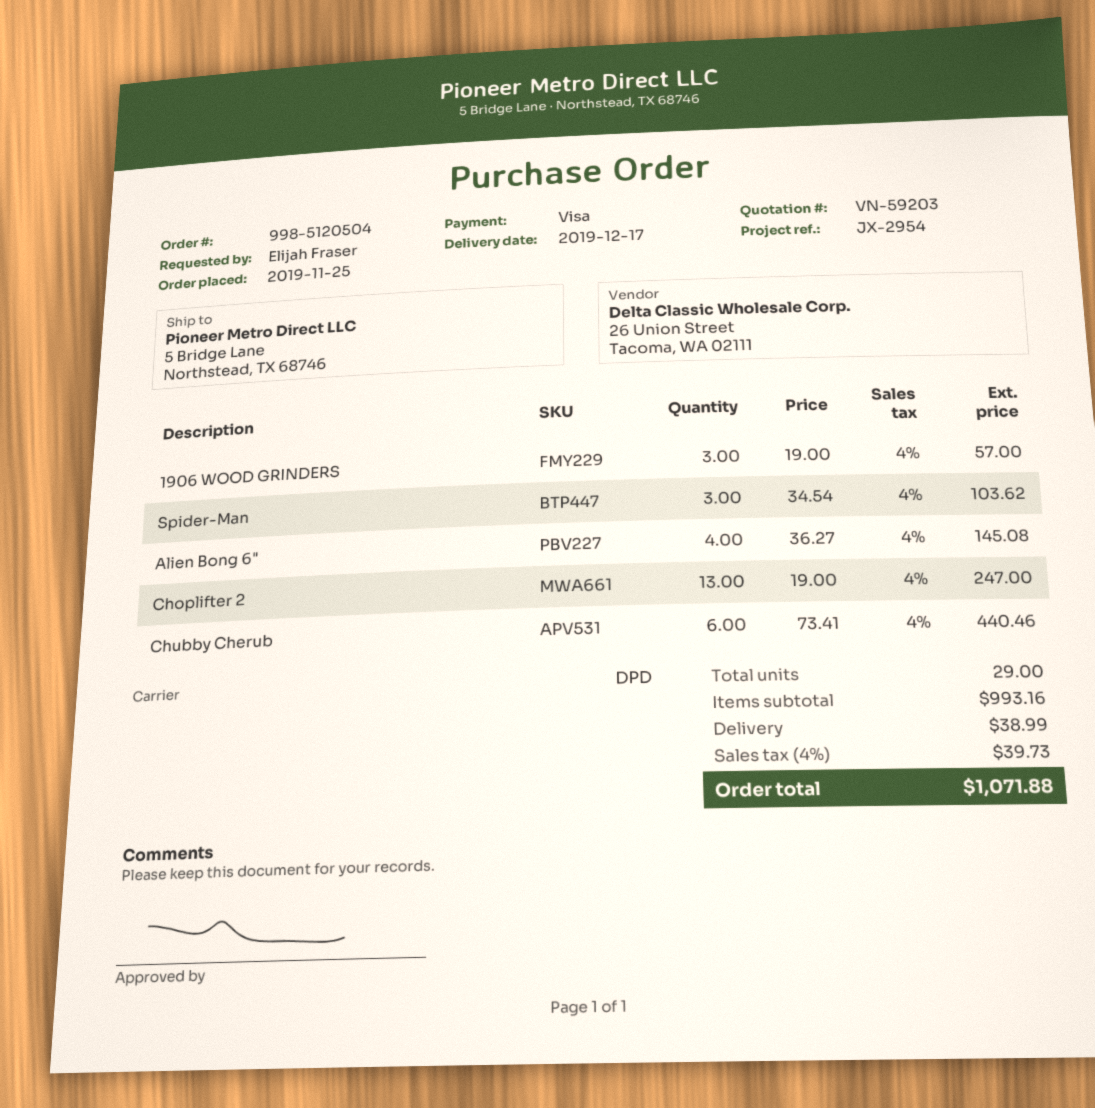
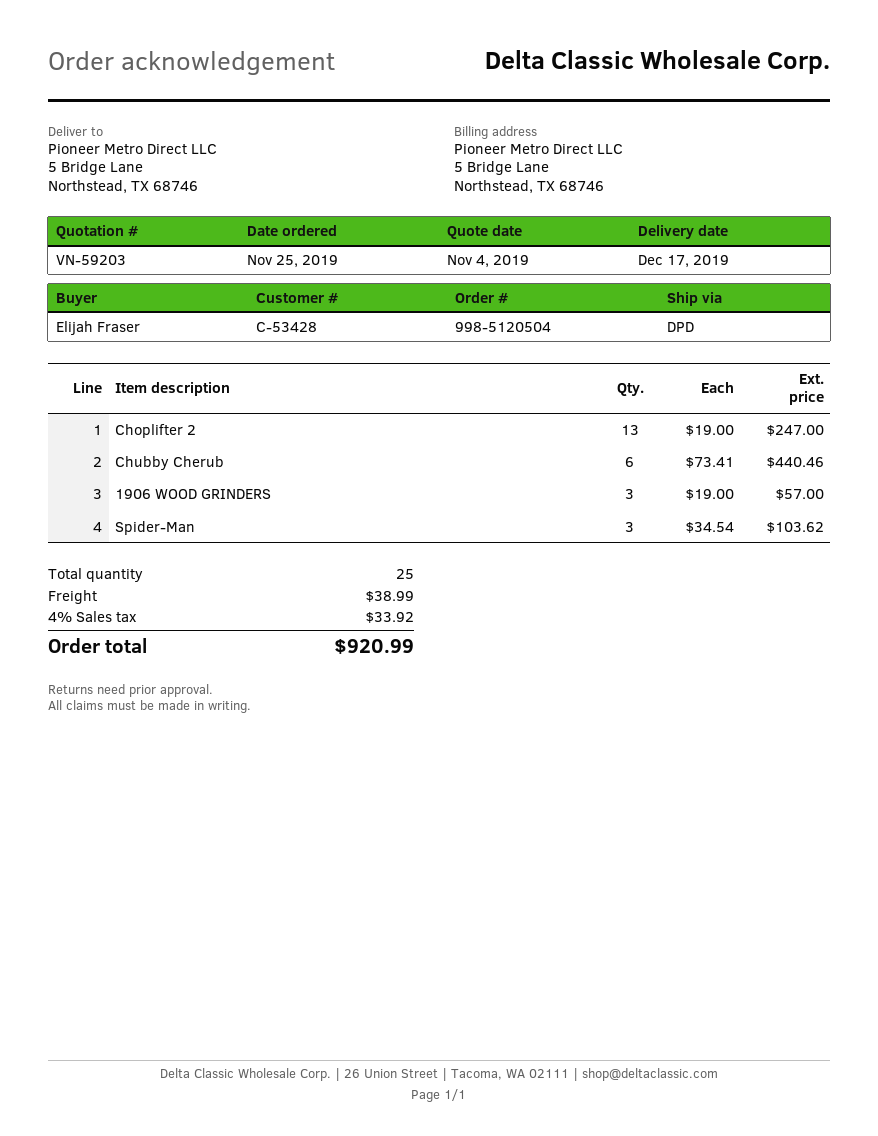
Alien Bong 6": 4 x 36.27 = 145.08 -> none
total quantity: 29 -> 25
tax: 4% = 39.73 -> 4% = 33.92
total: 1071.88 -> 920.99

